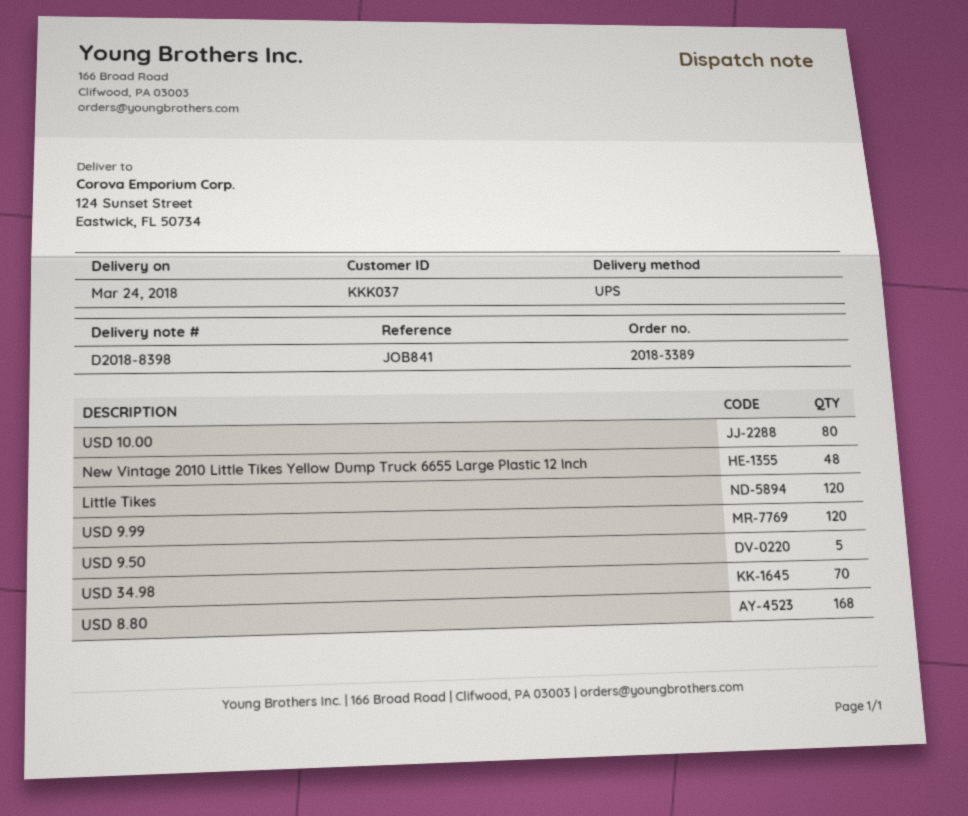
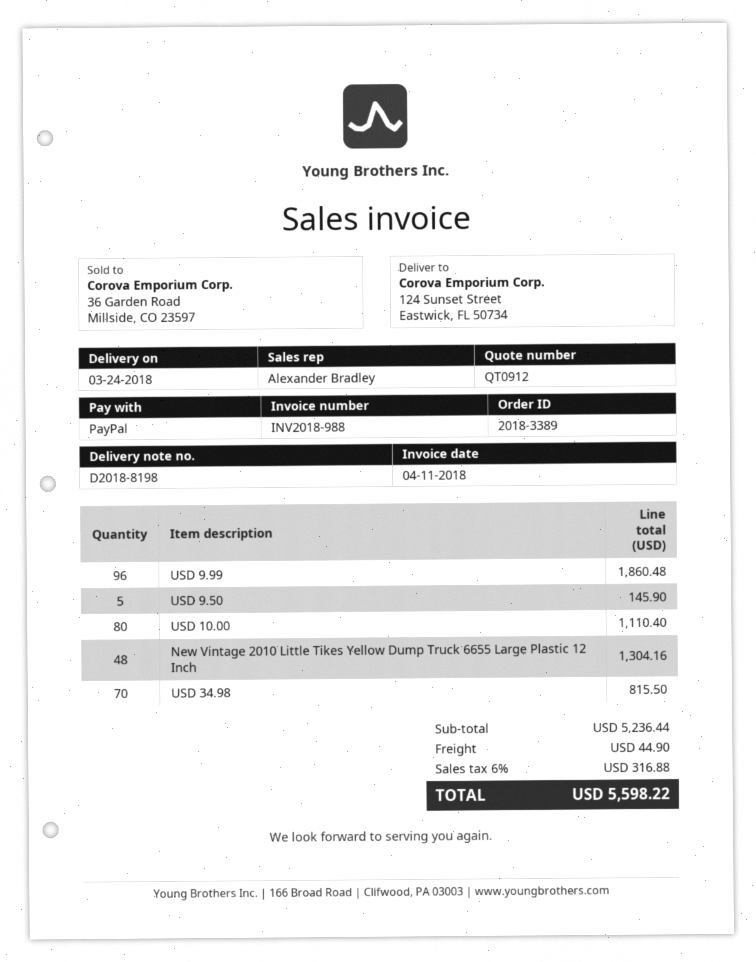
delivery note number: D2018-8398 -> D2018-8198
Little Tikes: 120 -> none
USD 9.99: 120 -> 96
USD 8.80: 168 -> none

